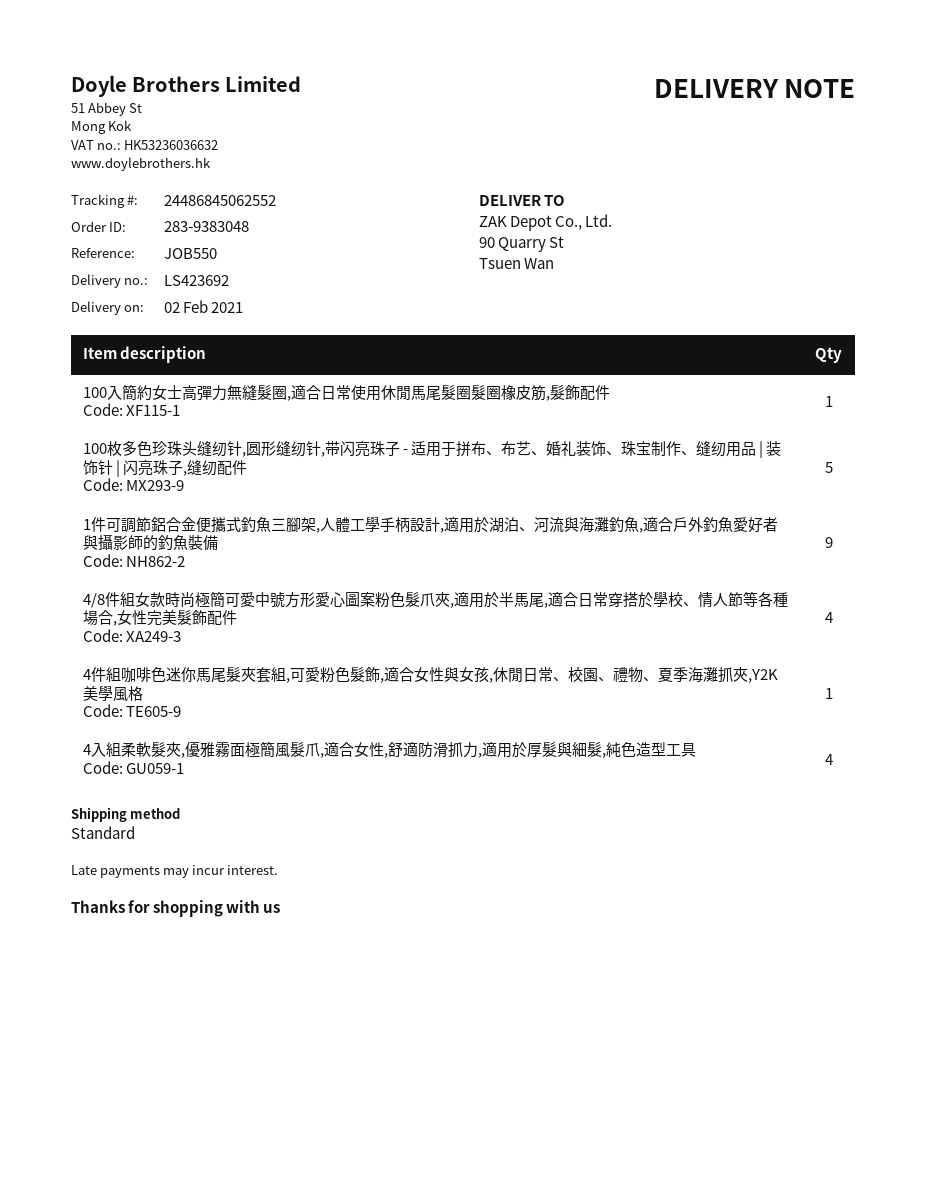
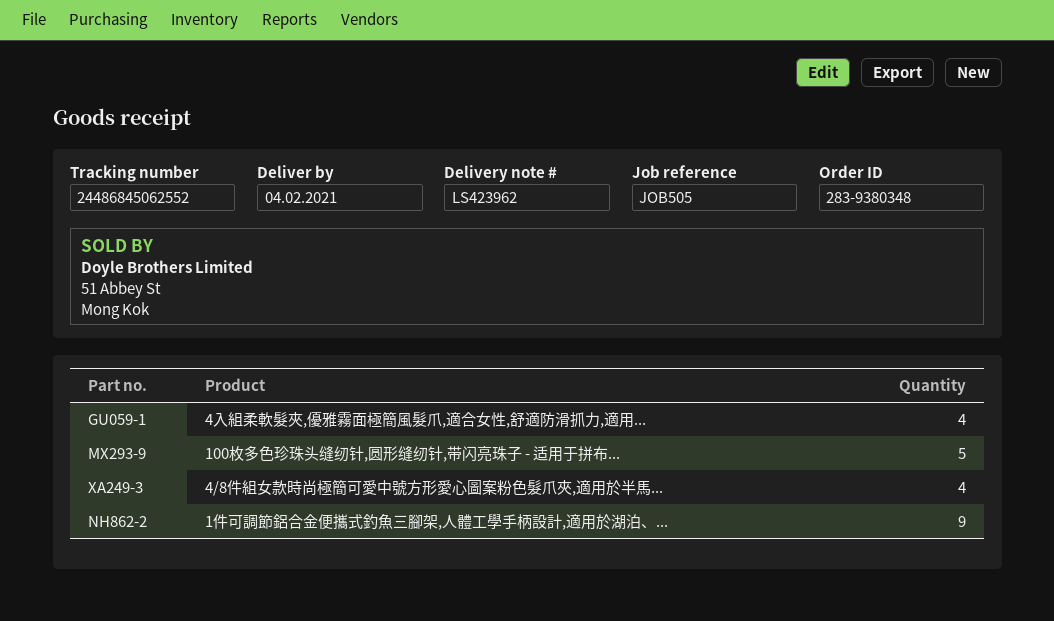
order number: 283-9383048 -> 283-9380348
delivery note number: LS423692 -> LS423962
delivery date: 2021-02-02 -> 2021-02-04
reference: JOB550 -> JOB505
100入簡約女士高彈力無縫髮圈,適合日常使用休閒馬尾髮圈髮圈橡皮筋,髮飾配件: 1 -> none
4件組咖啡色迷你馬尾髮夾套組,可愛粉色髮飾,適合女性與女孩,休閒日常、校園、禮物、夏季海灘抓夾,Y2K美學風格: 1 -> none

